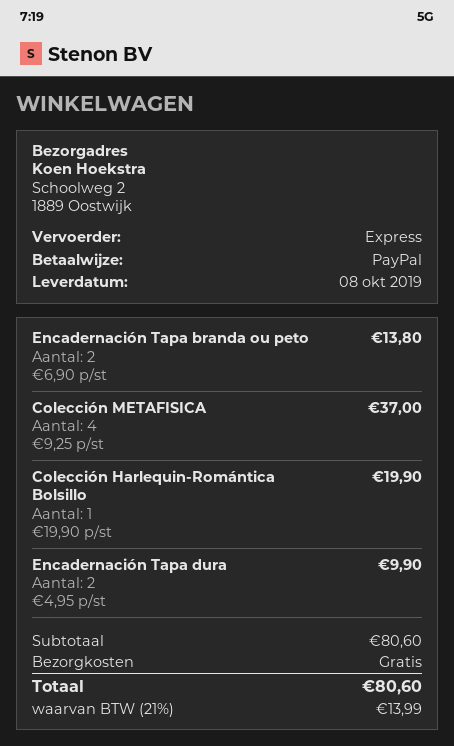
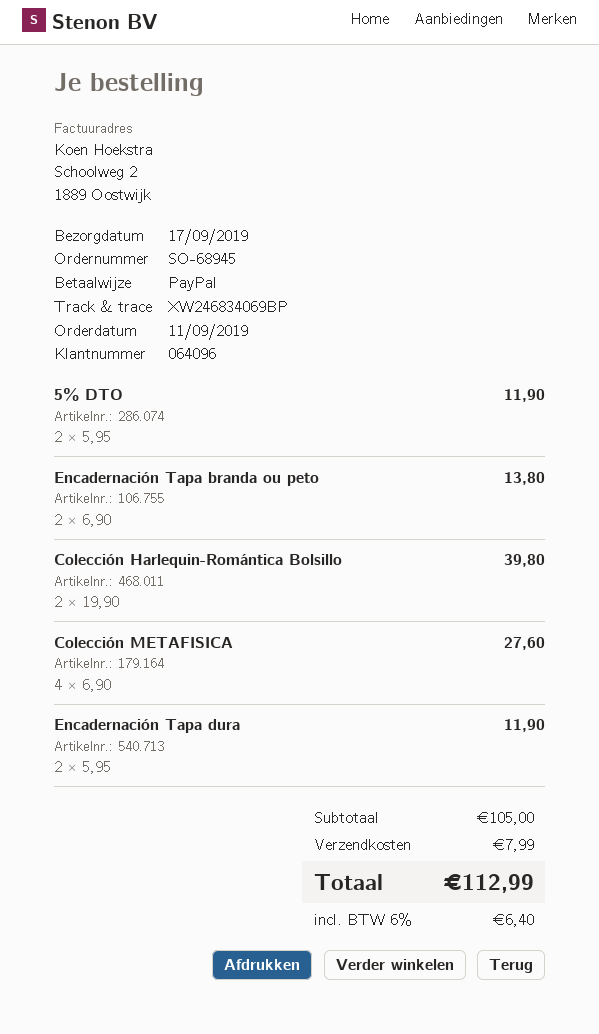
delivery date: 2019-10-08 -> 2019-09-17
Colección METAFISICA: 4 x 9.25 = 37.00 -> 4 x 6.90 = 27.60
Colección Harlequin-Romántica Bolsillo: 1 x 19.90 = 19.90 -> 2 x 19.90 = 39.80
Encadernación Tapa dura: 2 x 4.95 = 9.90 -> 2 x 5.95 = 11.90
5% DTO: none -> 2 x 5.95 = 11.90
subtotal: 80.60 -> 105.00
shipping: 0.00 -> 7.99
tax: 21% = 13.99 -> 6% = 6.40
total: 80.60 -> 112.99

